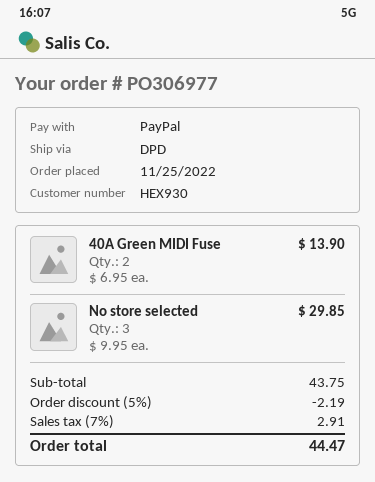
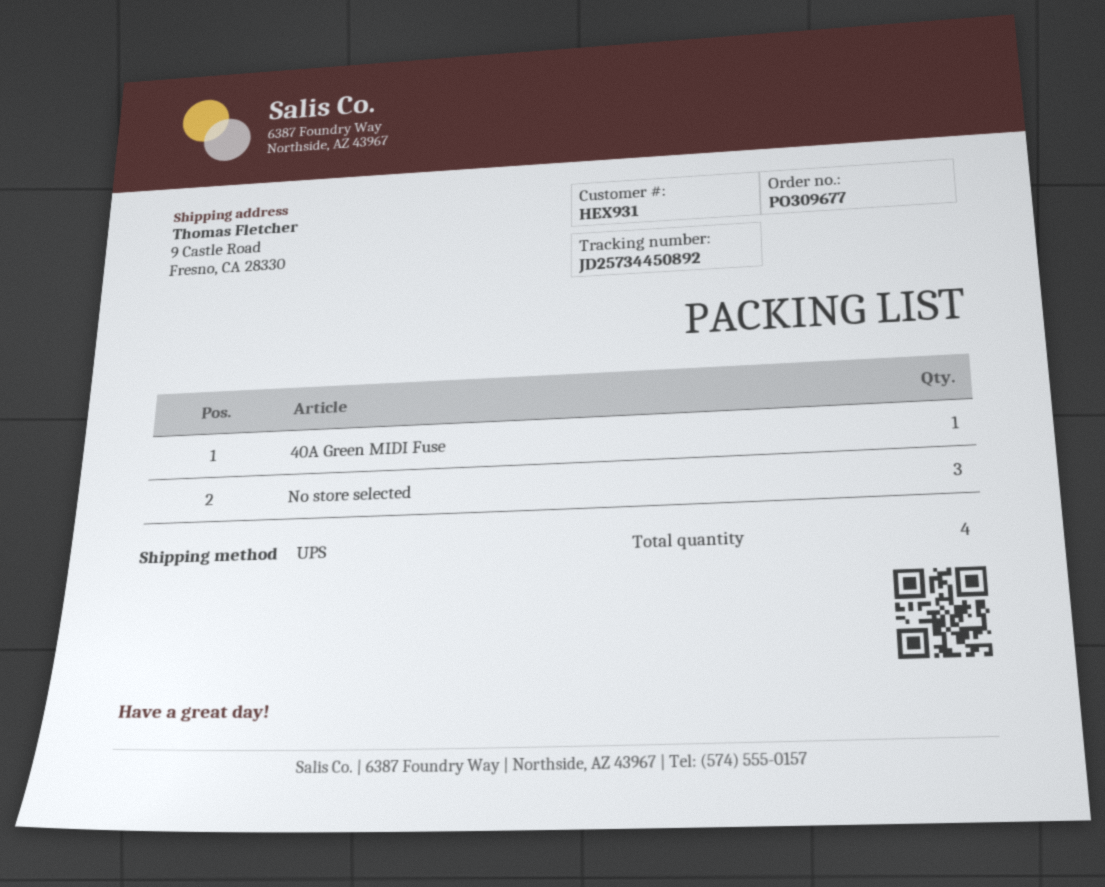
order number: PO306977 -> PO309677
customer number: HEX930 -> HEX931
shipping method: DPD -> UPS
40A Green MIDI Fuse: 2 -> 1

